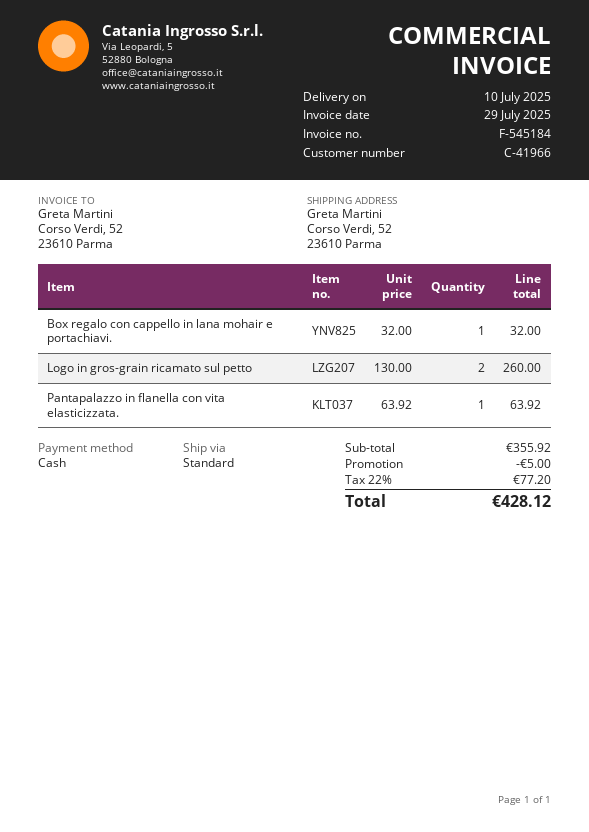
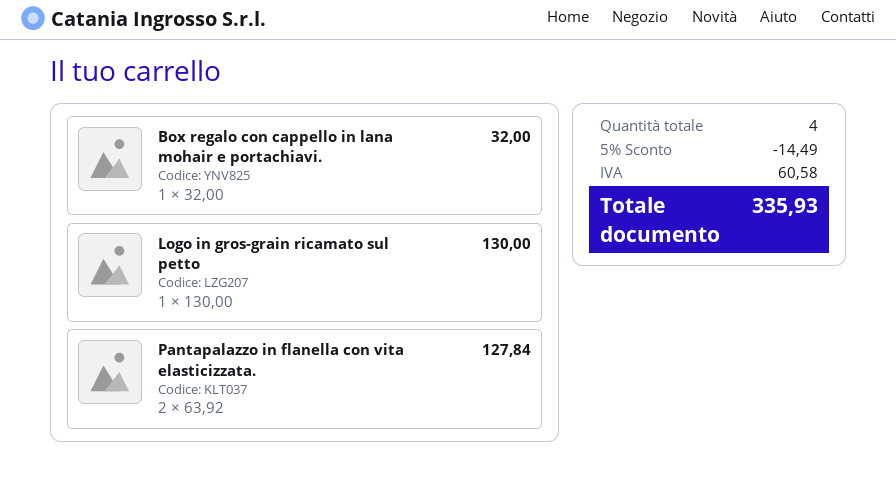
Logo in gros-grain ricamato sul petto: 2 x 130.00 = 260.00 -> 1 x 130.00 = 130.00
Pantapalazzo in flanella con vita elasticizzata.: 1 x 63.92 = 63.92 -> 2 x 63.92 = 127.84
discount: 5.00 -> 14.49
tax: 77.20 -> 60.58
total: 428.12 -> 335.93

